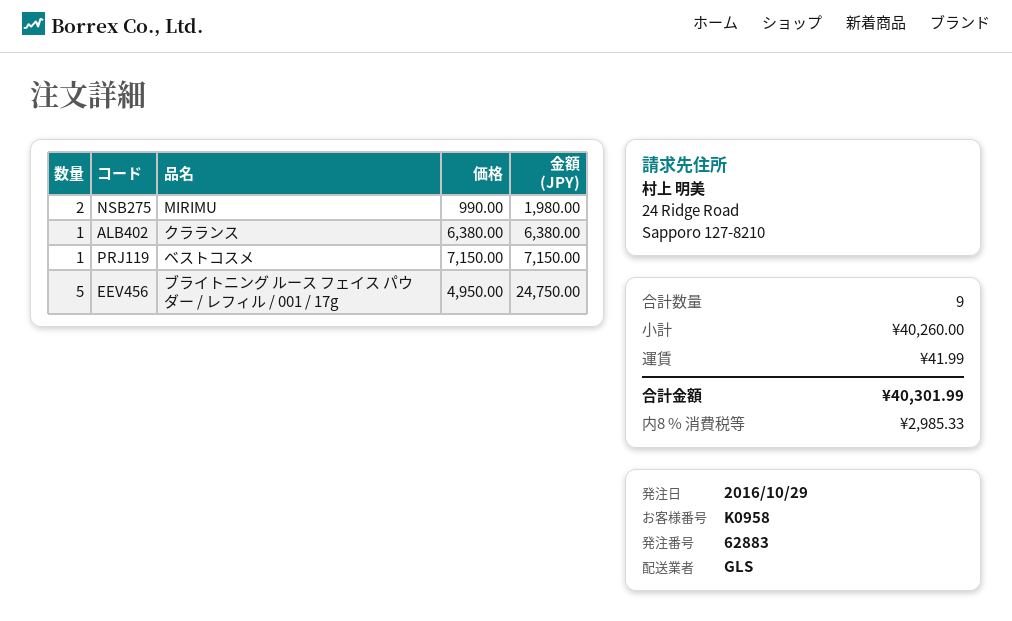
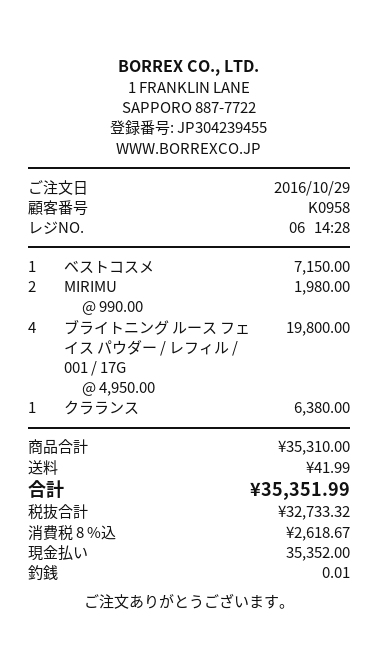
ブライトニング ルース フェイス パウダー / レフィル / 001 / 17g: 5 x 4950.00 = 24750.00 -> 4 x 4950.00 = 19800.00
subtotal: 40260.00 -> 35310.00
tax: 8% = 2985.33 -> 8% = 2618.67
total: 40301.99 -> 35351.99

